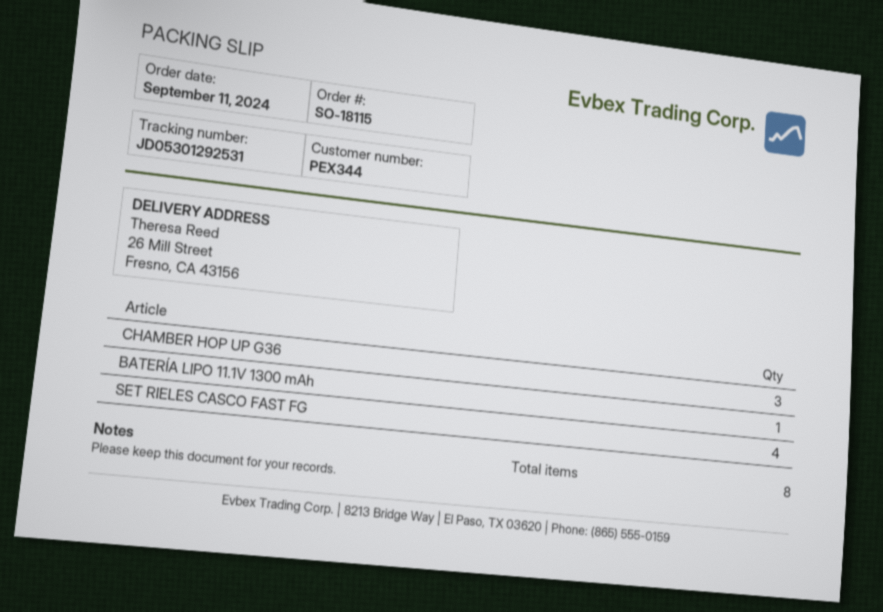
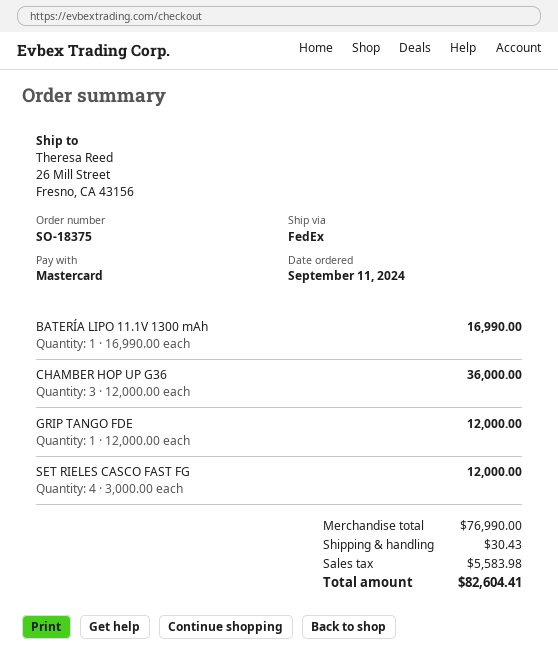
order number: SO-18115 -> SO-18375
GRIP TANGO FDE: none -> 1

